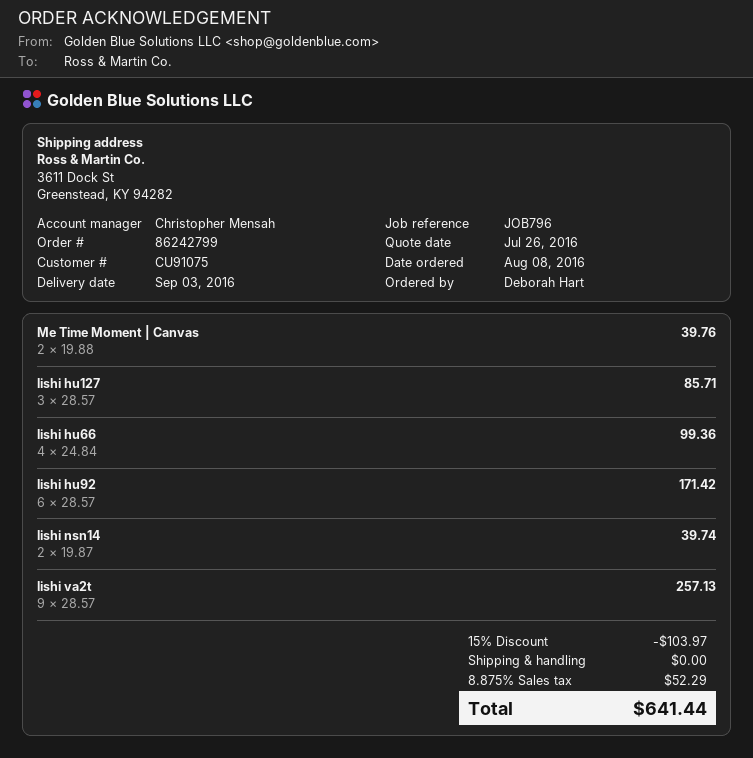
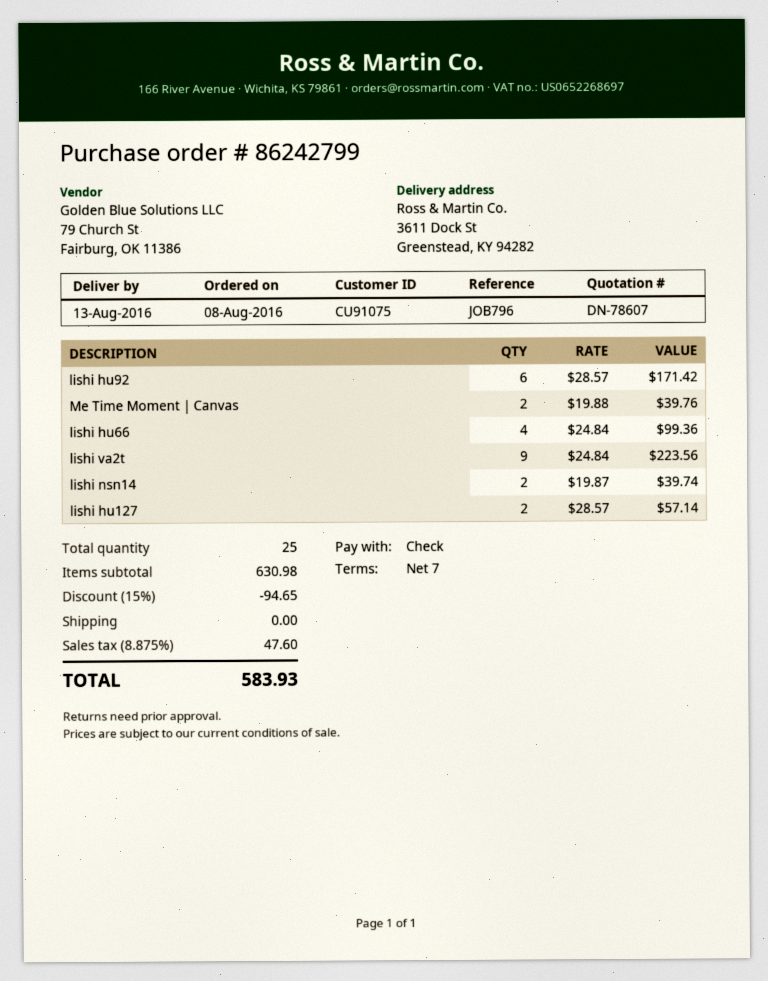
delivery date: 2016-09-03 -> 2016-08-13
lishi hu127: 3 x 28.57 = 85.71 -> 2 x 28.57 = 57.14
lishi va2t: 9 x 28.57 = 257.13 -> 9 x 24.84 = 223.56
discount: 15% = 103.97 -> 15% = 94.65
tax: 8.875% = 52.29 -> 8.875% = 47.60
total: 641.44 -> 583.93

